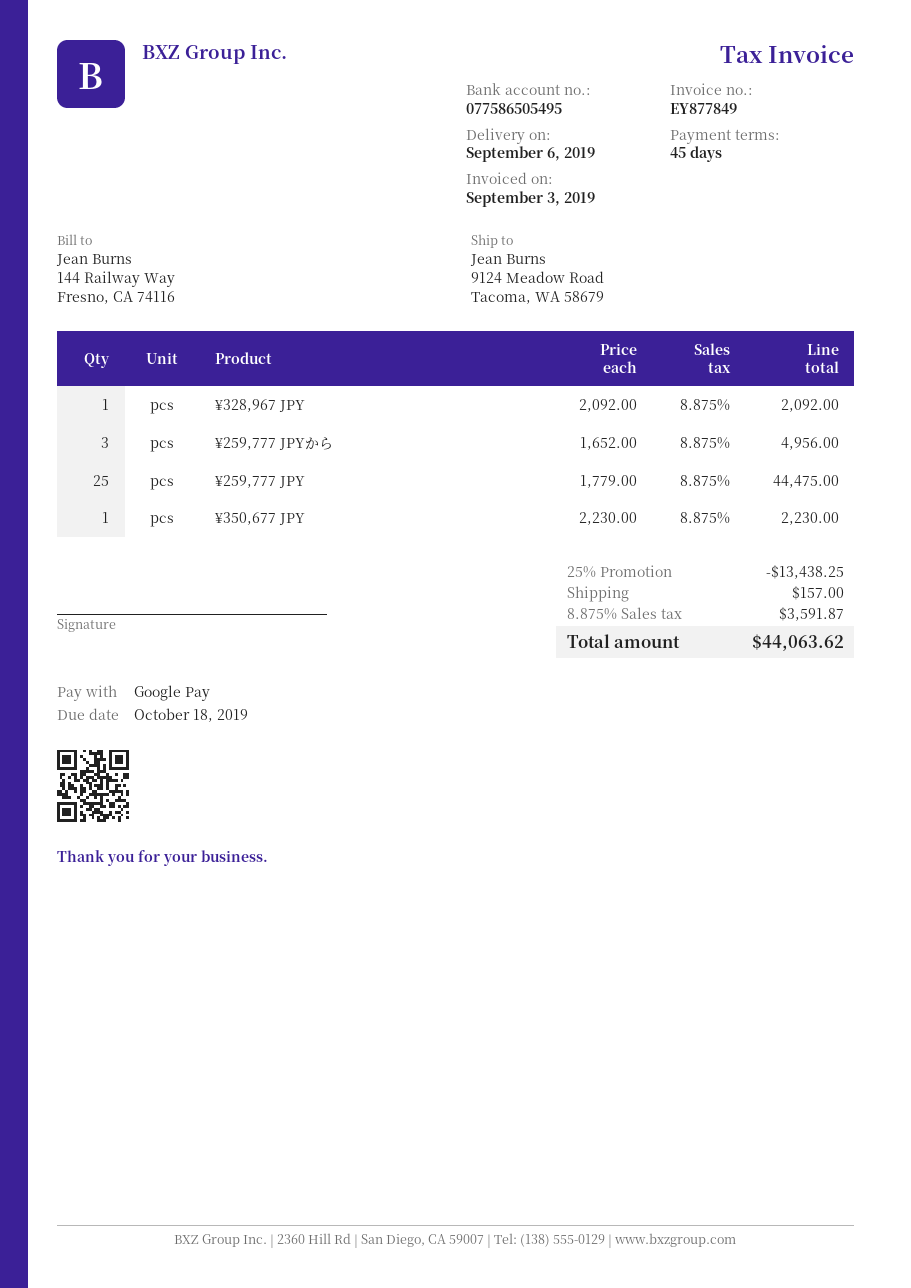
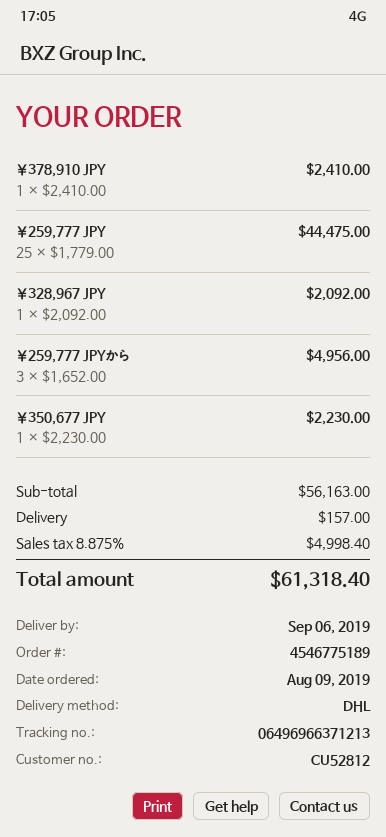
¥378,910 JPY: none -> 1 x 2410.00 = 2410.00
discount: 25% = 13438.25 -> none
tax: 8.875% = 3591.87 -> 8.875% = 4998.40
total: 44063.62 -> 61318.40

